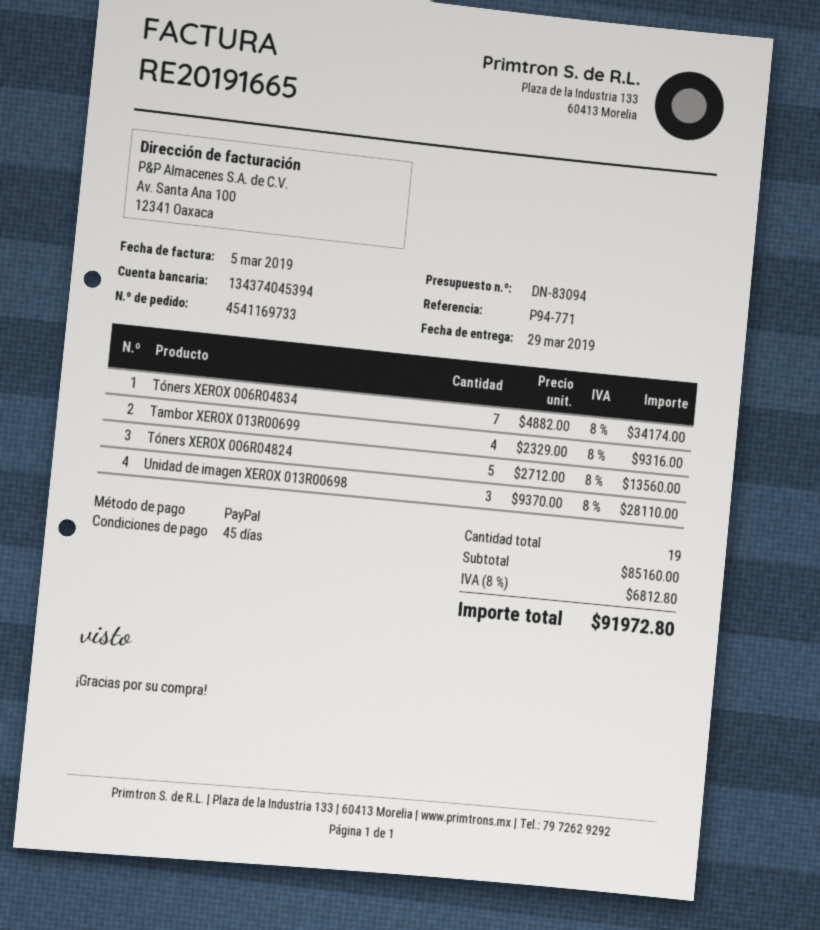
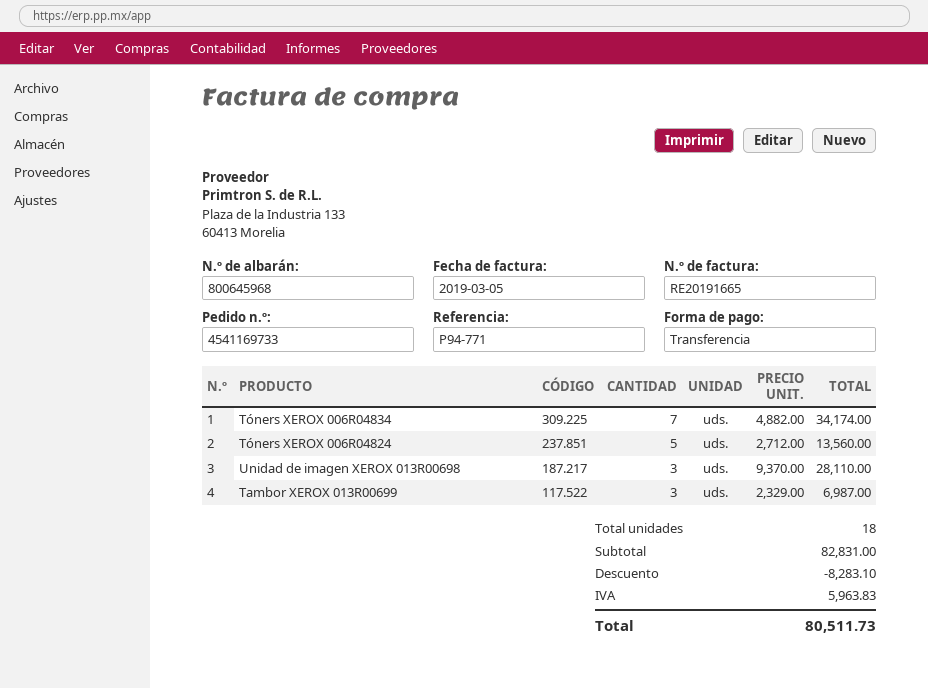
payment method: PayPal -> bank transfer
Tambor XEROX 013R00699: 4 x 2329.00 = 9316.00 -> 3 x 2329.00 = 6987.00
total quantity: 19 -> 18
subtotal: 85160.00 -> 82831.00
discount: none -> 8283.10
tax: 6812.80 -> 5963.83
total: 91972.80 -> 80511.73

